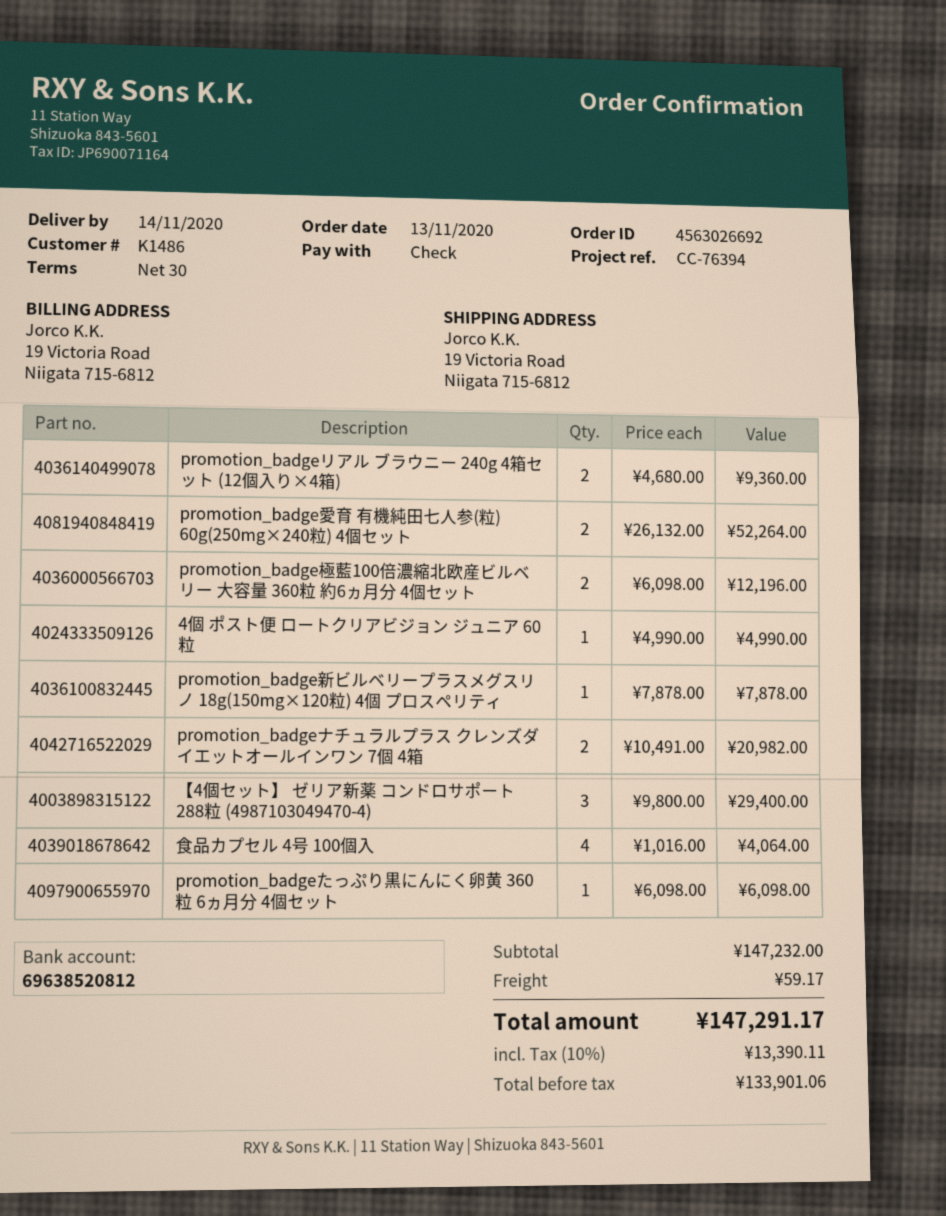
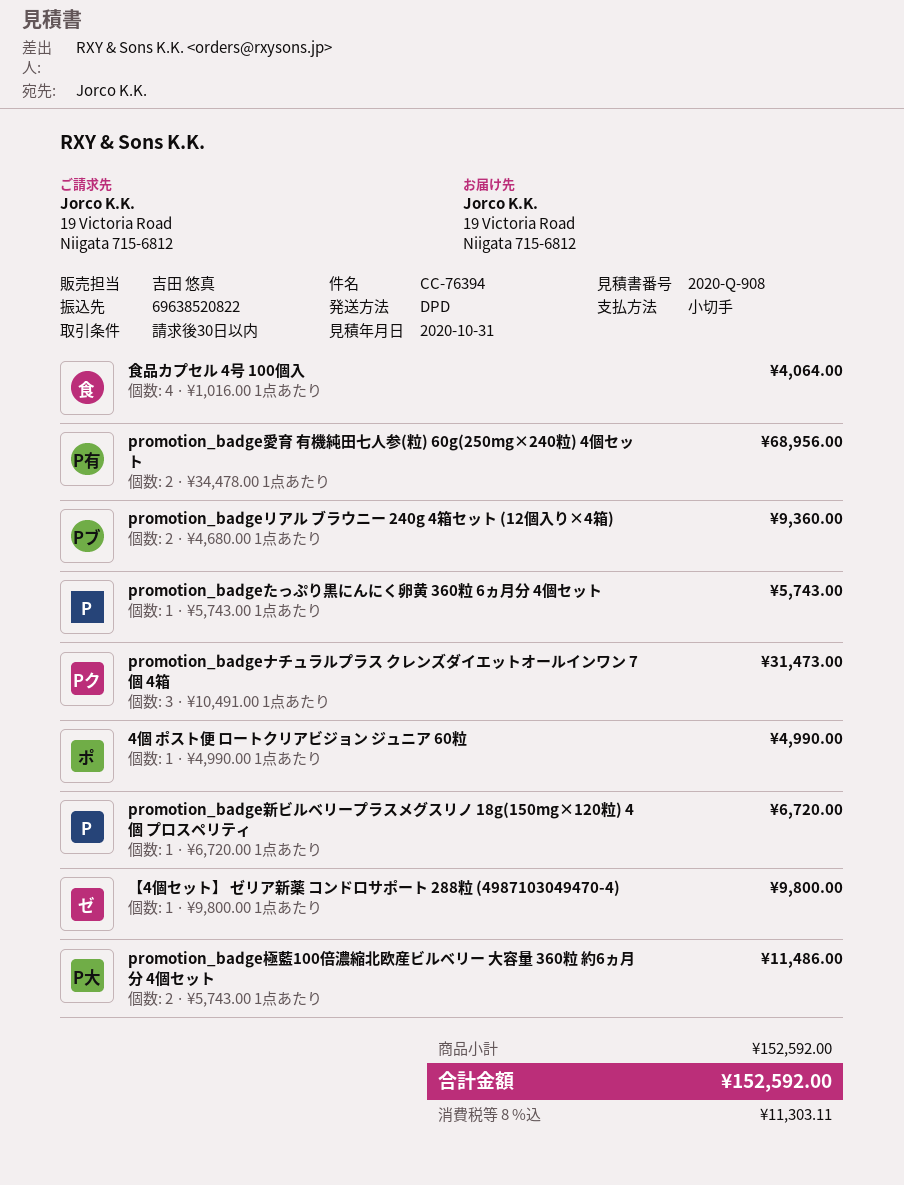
bank account: 69638520812 -> 69638520822
promotion_badge愛育 有機純田七人参(粒) 60g(250mg×240粒) 4個セット: 2 x 26132.00 = 52264.00 -> 2 x 34478.00 = 68956.00
promotion_badge極藍100倍濃縮北欧産ビルベリー 大容量 360粒 約6ヵ月分 4個セット: 2 x 6098.00 = 12196.00 -> 2 x 5743.00 = 11486.00
promotion_badge新ビルベリープラスメグスリノ 18g(150mg×120粒) 4個 プロスペリティ: 1 x 7878.00 = 7878.00 -> 1 x 6720.00 = 6720.00
promotion_badgeナチュラルプラス クレンズダイエットオールインワン 7個 4箱: 2 x 10491.00 = 20982.00 -> 3 x 10491.00 = 31473.00
【4個セット】 ゼリア新薬 コンドロサポート 288粒 (4987103049470-4): 3 x 9800.00 = 29400.00 -> 1 x 9800.00 = 9800.00
promotion_badgeたっぷり黒にんにく卵黄 360粒 6ヵ月分 4個セット: 1 x 6098.00 = 6098.00 -> 1 x 5743.00 = 5743.00
subtotal: 147232.00 -> 152592.00
shipping: 59.17 -> none
tax: 10% = 13390.11 -> 8% = 11303.11
total: 147291.17 -> 152592.00

